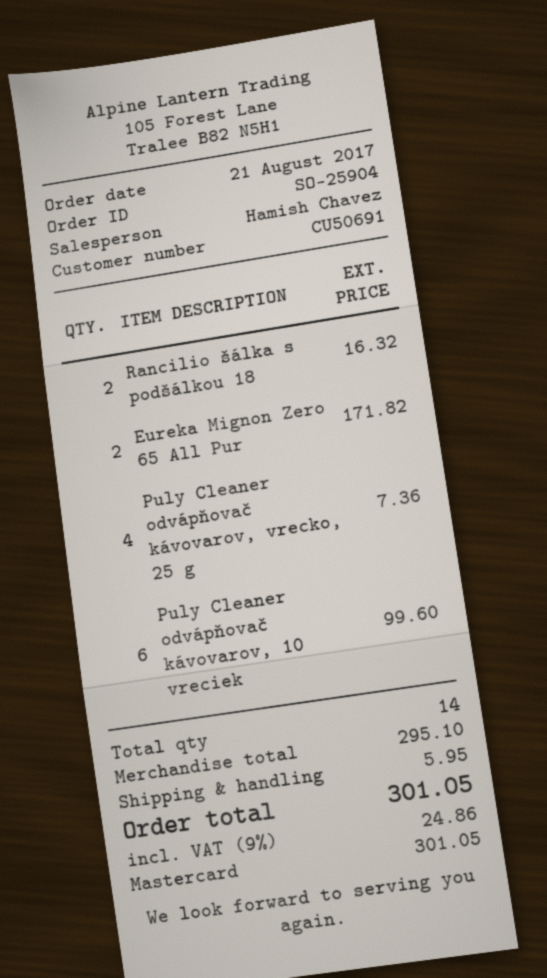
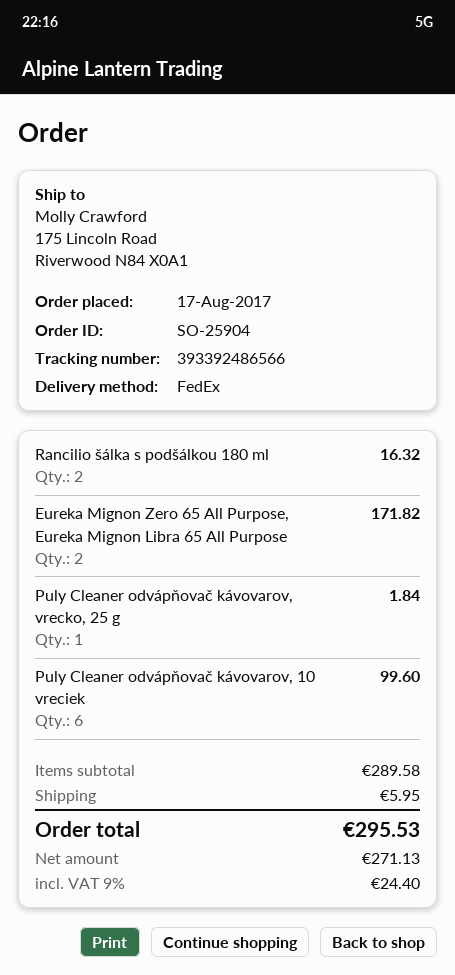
order date: 2017-08-21 -> 2017-08-17
Puly Cleaner odvápňovač kávovarov, vrecko, 25 g: 4 for 7.36 -> 1 for 1.84
subtotal: 295.10 -> 289.58
tax: 9% = 24.86 -> 9% = 24.40
total: 301.05 -> 295.53

